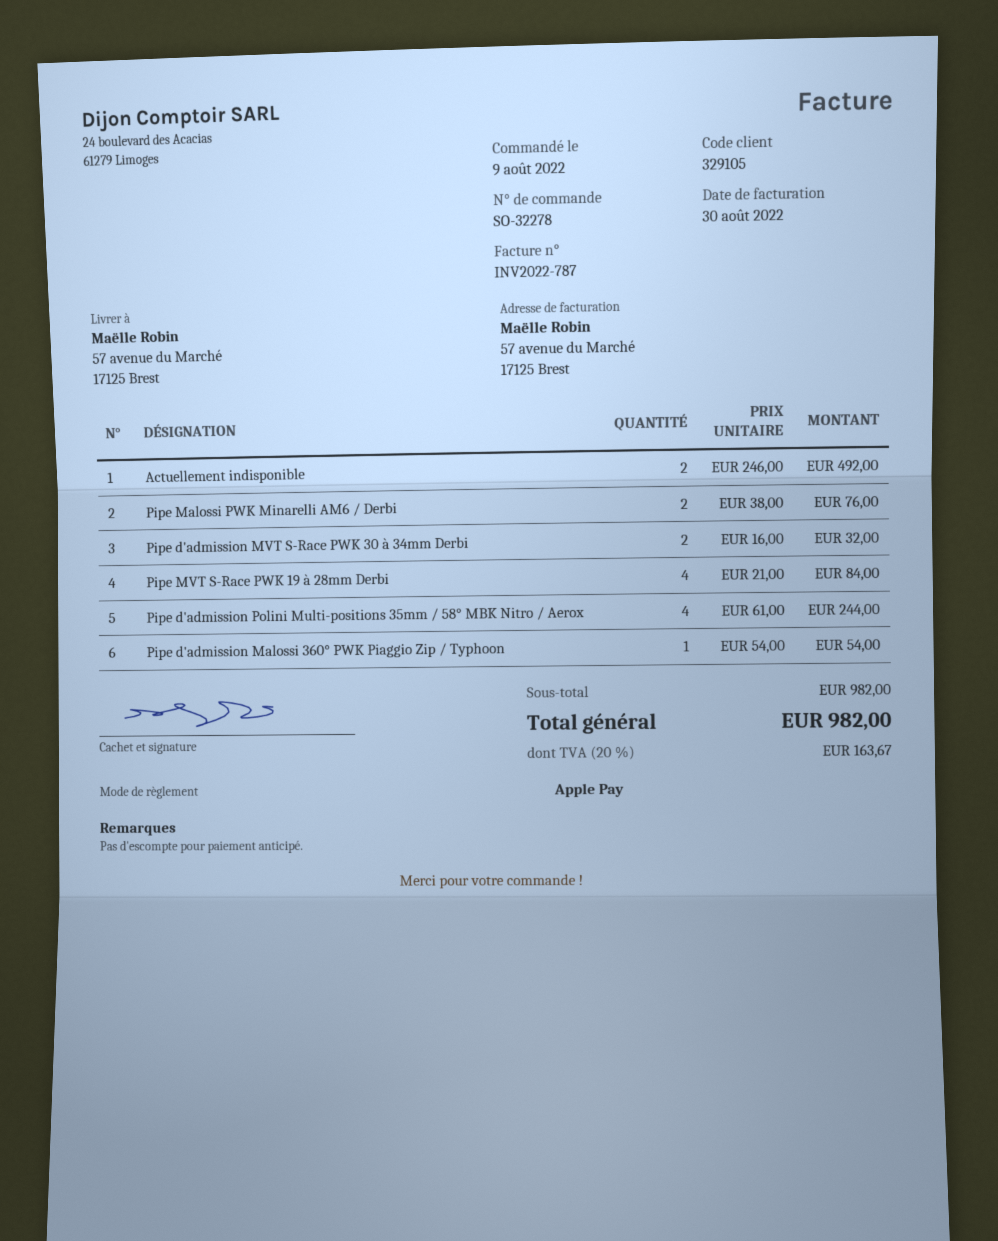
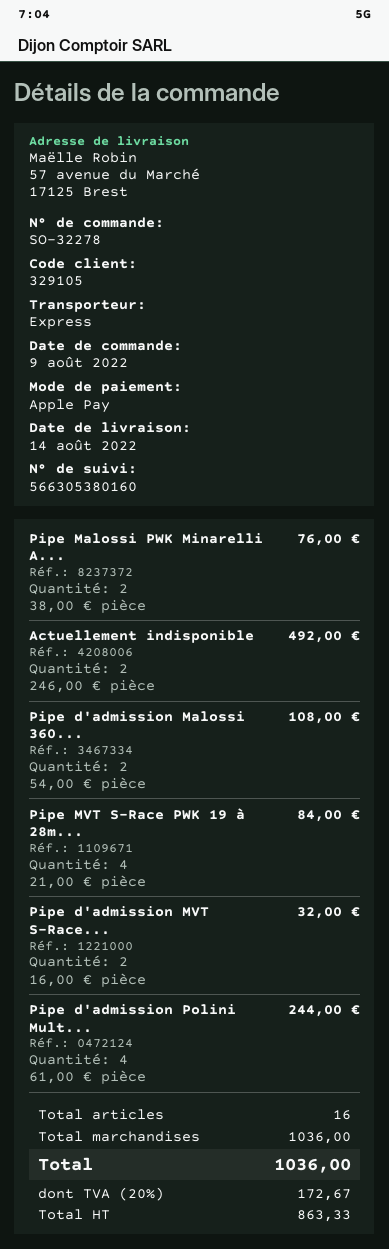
Pipe d'admission Malossi 360° PWK Piaggio Zip / Typhoon: 1 x 54.00 = 54.00 -> 2 x 54.00 = 108.00
subtotal: 982.00 -> 1036.00
tax: 20% = 163.67 -> 20% = 172.67
total: 982.00 -> 1036.00

